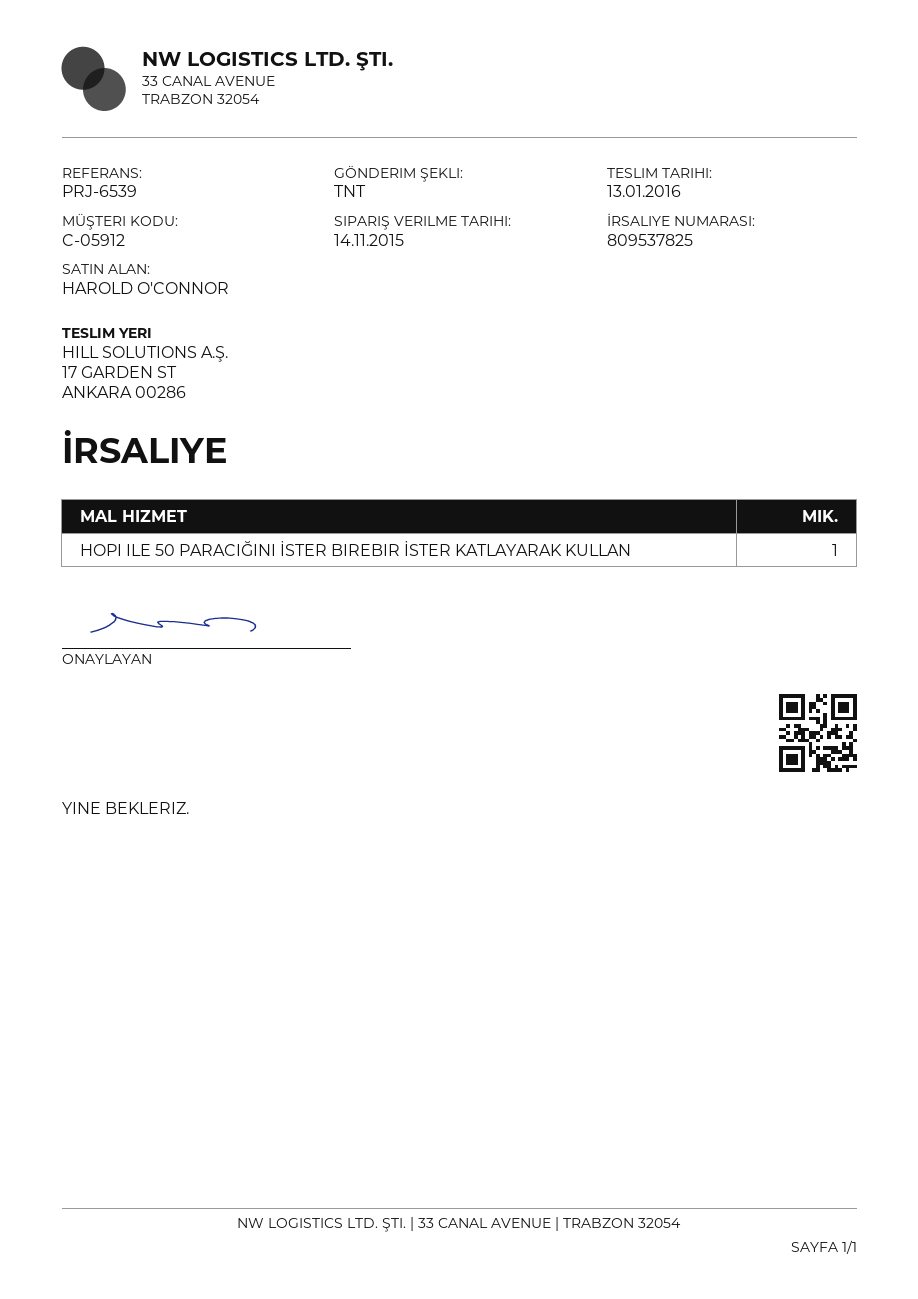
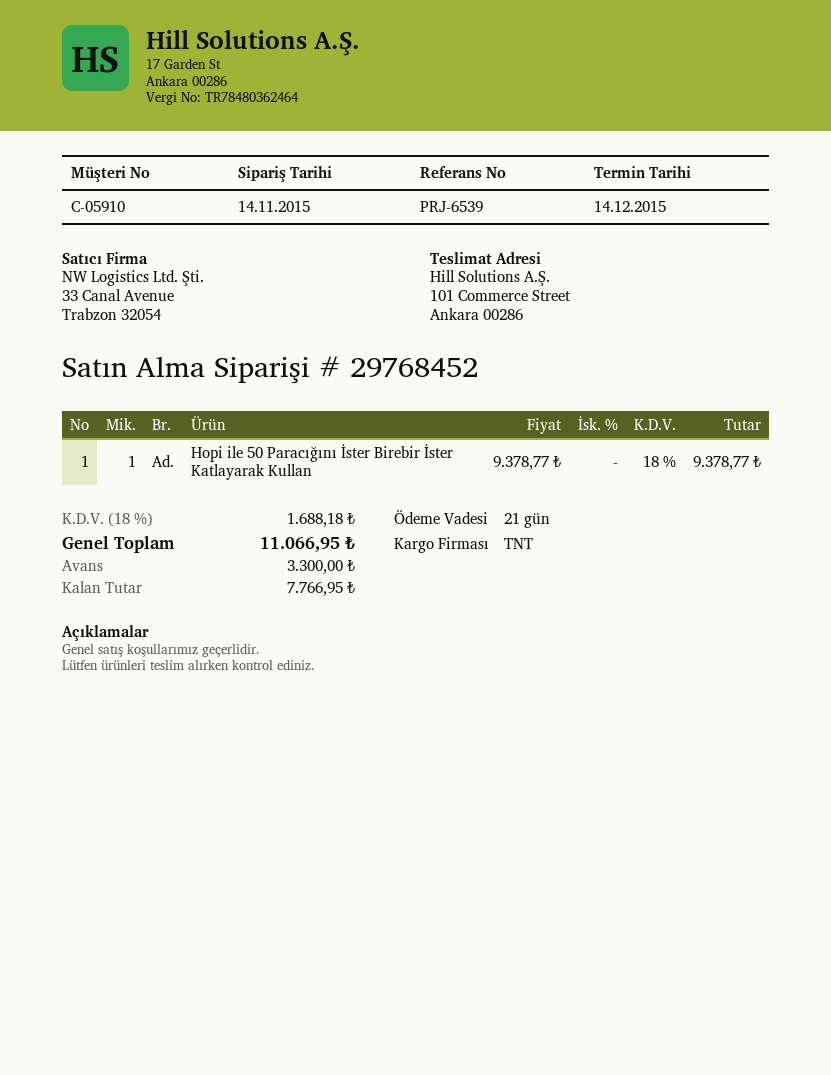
delivery date: 2016-01-13 -> 2015-12-14
customer number: C-05912 -> C-05910
ship to: 17 GARDEN ST, ANKARA 00286 -> 101 Commerce Street, Ankara 00286

